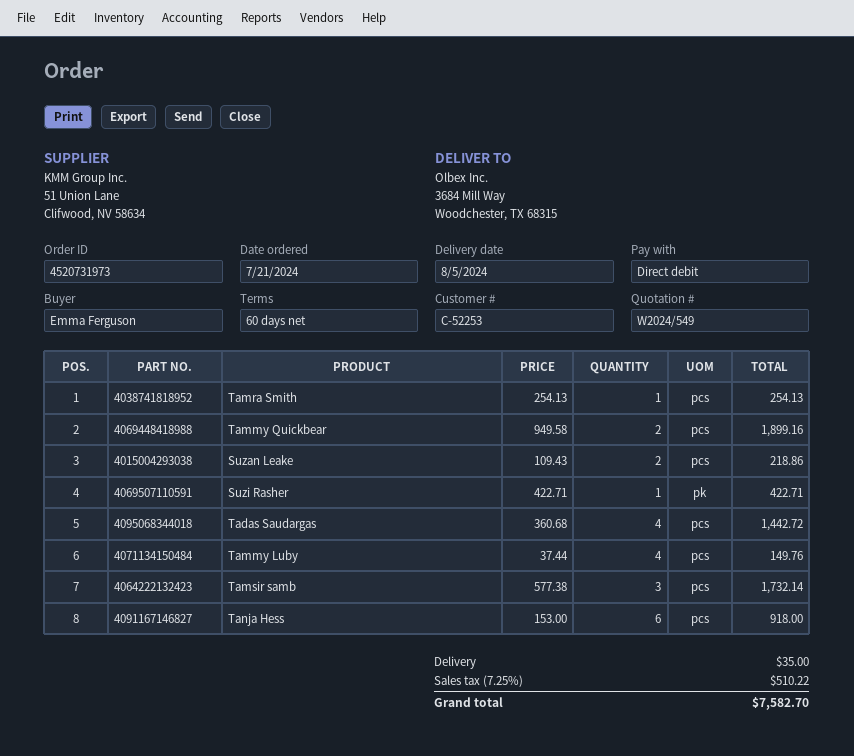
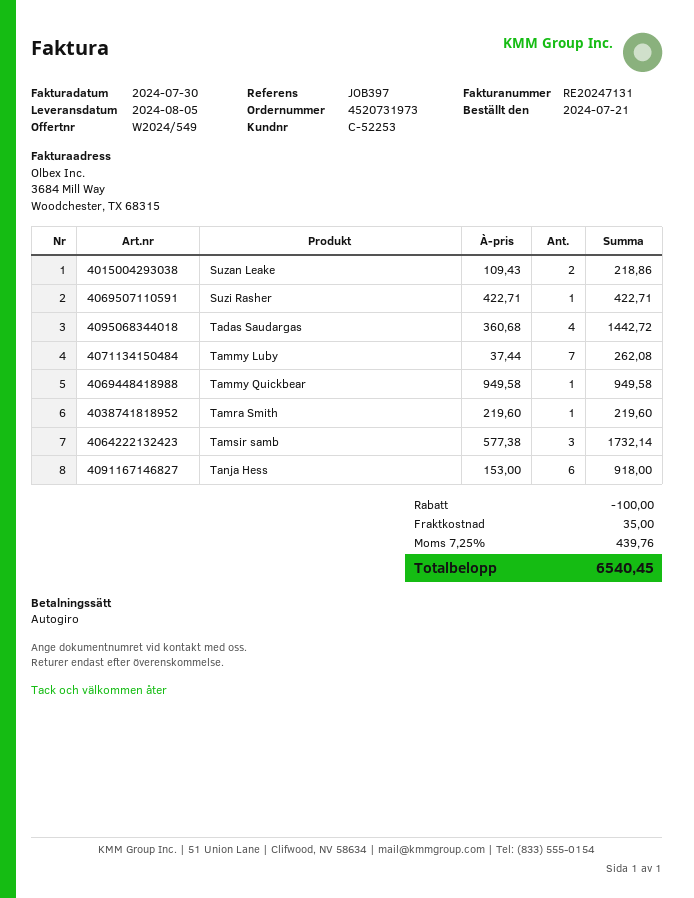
Tamra Smith: 1 x 254.13 = 254.13 -> 1 x 219.60 = 219.60
Tammy Quickbear: 2 x 949.58 = 1899.16 -> 1 x 949.58 = 949.58
Tammy Luby: 4 x 37.44 = 149.76 -> 7 x 37.44 = 262.08
discount: none -> 100.00
tax: 7.25% = 510.22 -> 7.25% = 439.76
total: 7582.70 -> 6540.45

